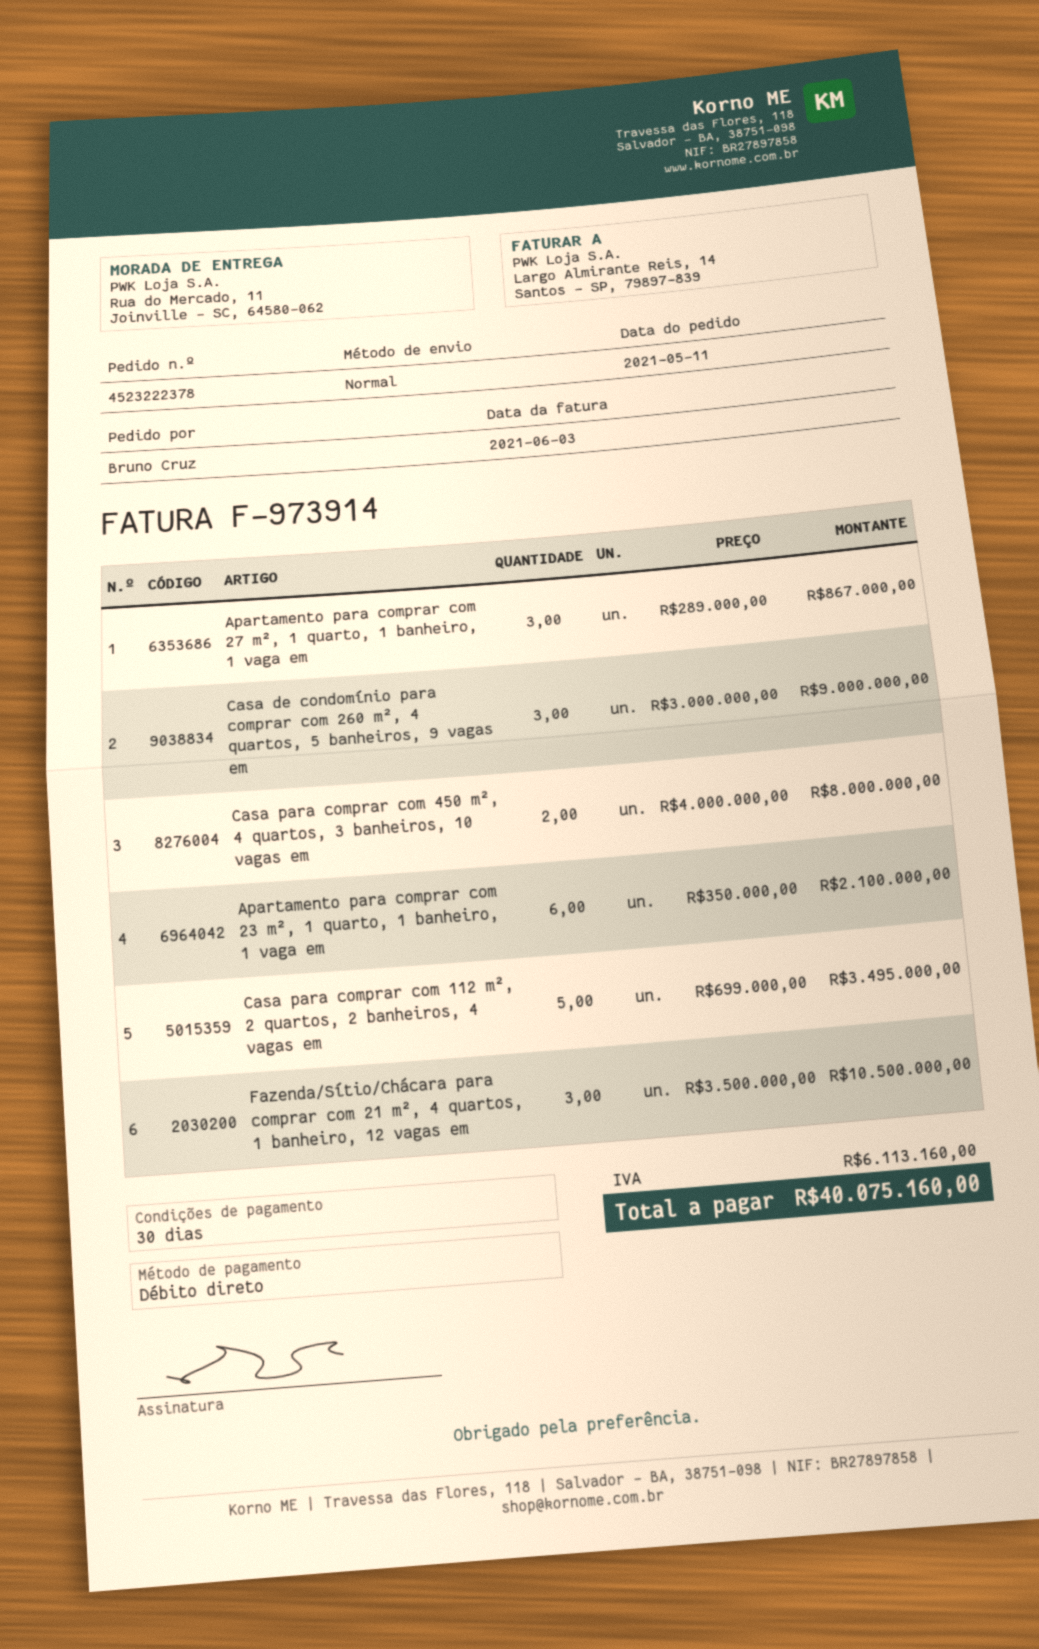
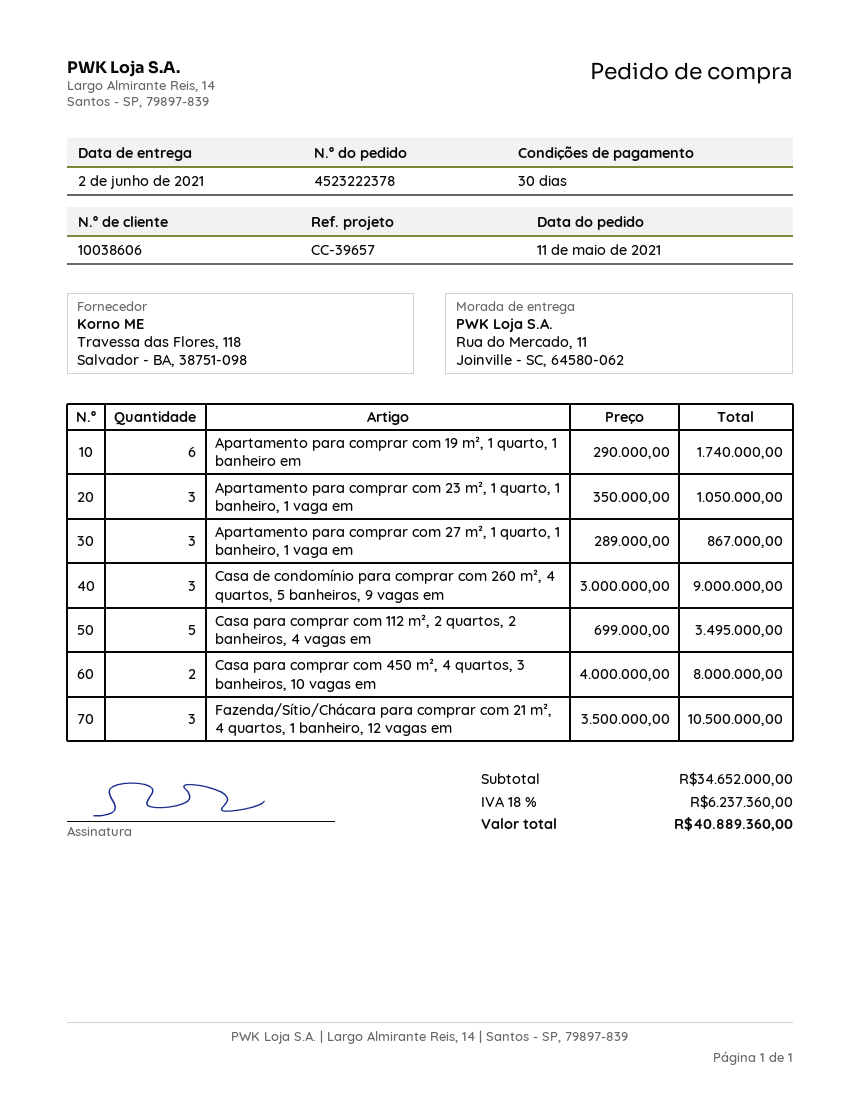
Apartamento para comprar com 23 m², 1 quarto, 1 banheiro, 1 vaga em: 6 x 350000.00 = 2100000.00 -> 3 x 350000.00 = 1050000.00
Apartamento para comprar com 19 m², 1 quarto, 1 banheiro em: none -> 6 x 290000.00 = 1740000.00
tax: 6113160.00 -> 6237360.00
total: 40075160.00 -> 40889360.00

